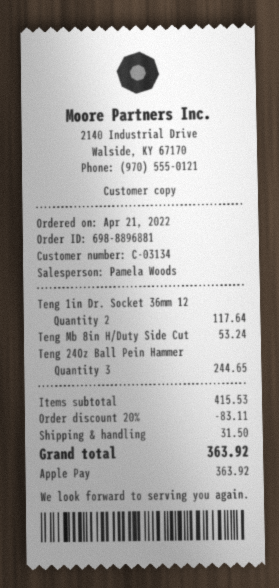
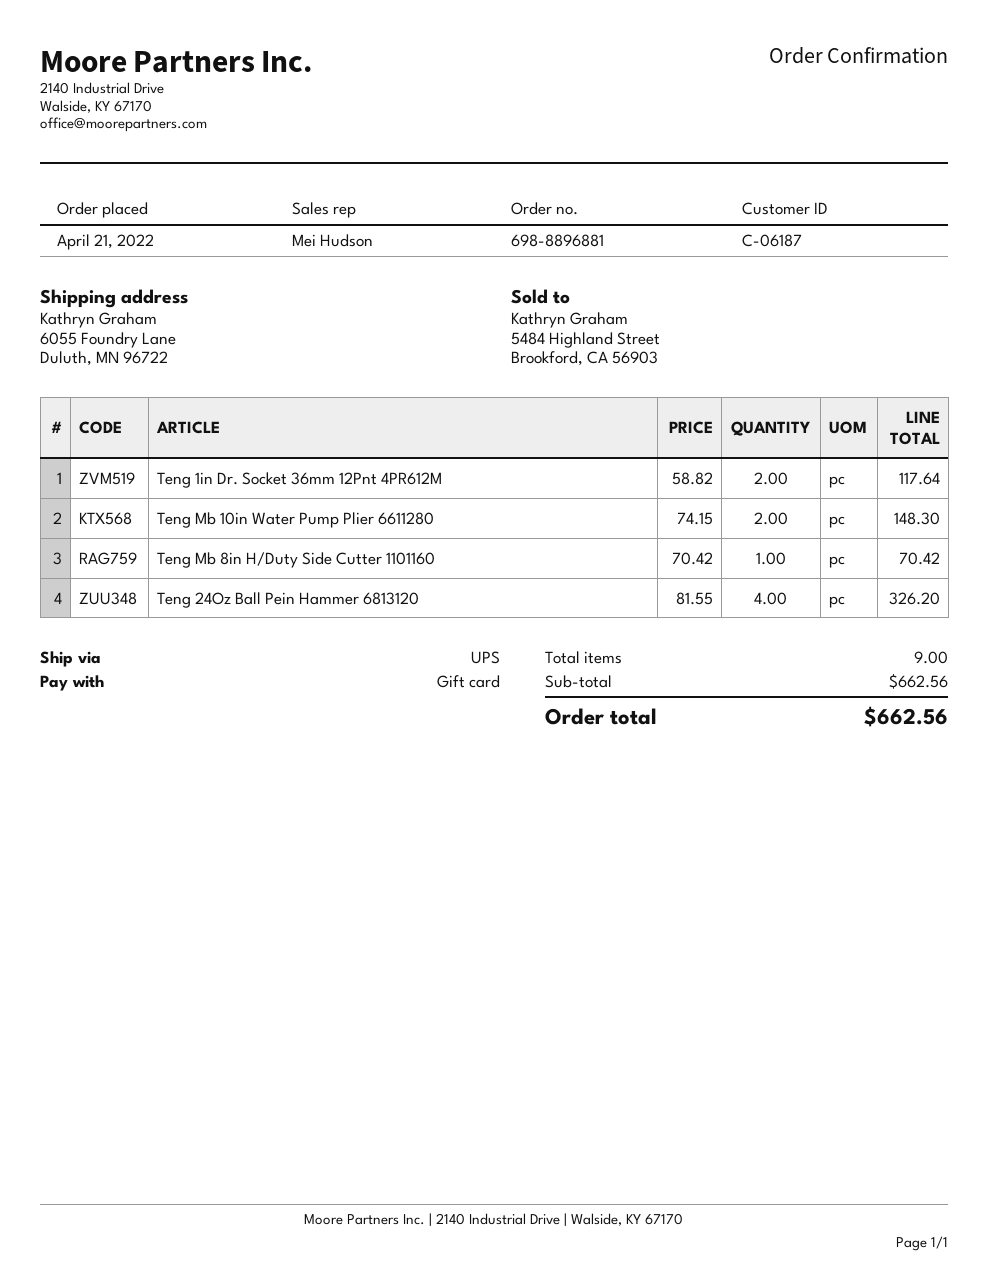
customer number: C-03134 -> C-06187
sales rep: Pamela Woods -> Mei Hudson
payment method: Apple Pay -> gift card
Teng Mb 8in H/Duty Side Cut: 1 for 53.24 -> 1 for 70.42
Teng 24Oz Ball Pein Hammer: 3 for 244.65 -> 4 for 326.20
Teng Mb 10in Water Pump Plier 6611280: none -> 2 for 148.30
subtotal: 415.53 -> 662.56
discount: 20% = 83.11 -> none
shipping: 31.50 -> none
total: 363.92 -> 662.56

